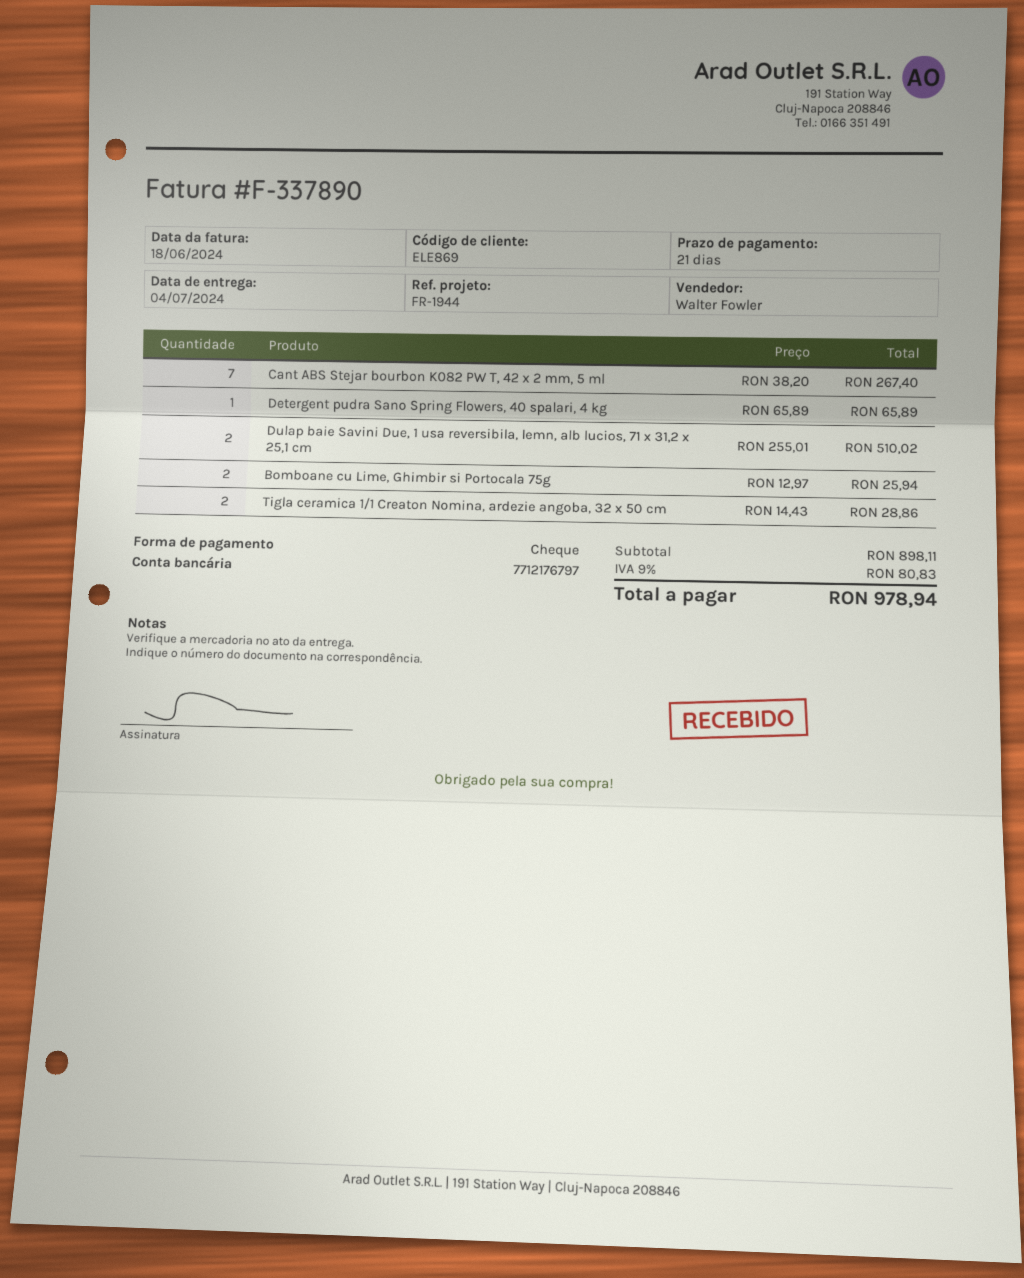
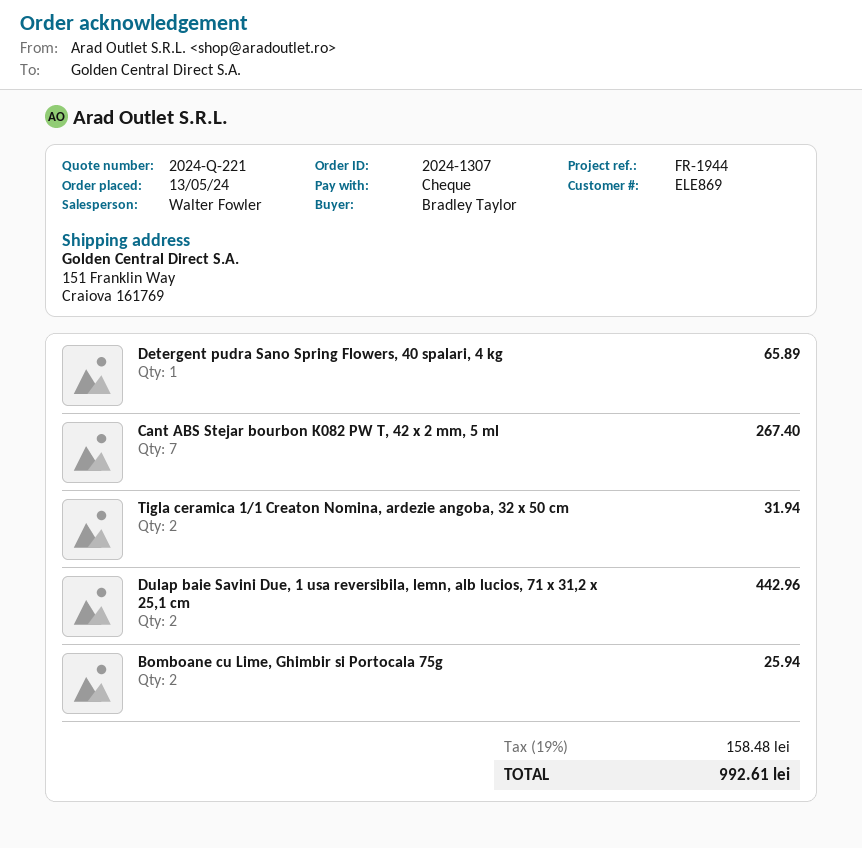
Dulap baie Savini Due, 1 usa reversibila, lemn, alb lucios, 71 x 31,2 x 25,1 cm: 2 for 510.02 -> 2 for 442.96
Tigla ceramica 1/1 Creaton Nomina, ardezie angoba, 32 x 50 cm: 2 for 28.86 -> 2 for 31.94
tax: 9% = 80.83 -> 19% = 158.48
total: 978.94 -> 992.61

